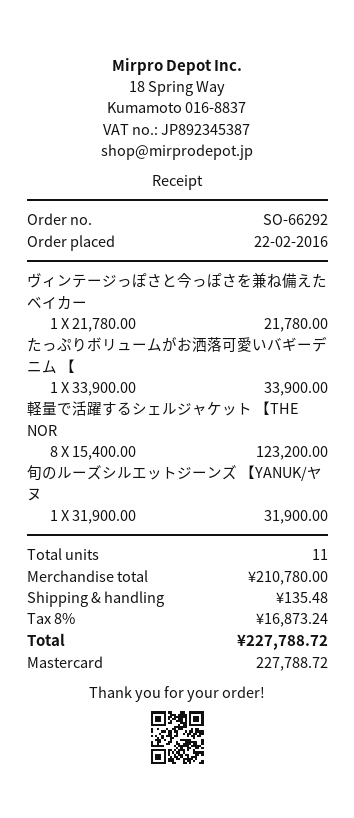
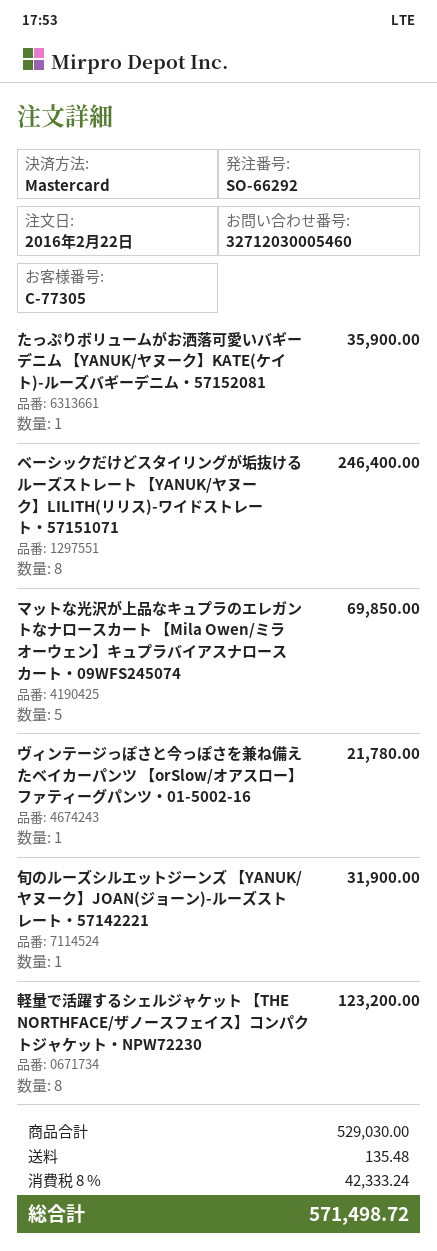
たっぷりボリュームがお洒落可愛いバギーデニム 【: 1 for 33900.00 -> 1 for 35900.00
ベーシックだけどスタイリングが垢抜けるルーズストレート 【YANUK/ヤヌーク】LILITH(リリス)-ワイドストレート・57151071: none -> 8 for 246400.00
マットな光沢が上品なキュプラのエレガントなナロースカート 【Mila Owen/ミラオーウェン】キュプラバイアスナロースカート・09WFS245074: none -> 5 for 69850.00
subtotal: 210780.00 -> 529030.00
tax: 8% = 16873.24 -> 8% = 42333.24
total: 227788.72 -> 571498.72

